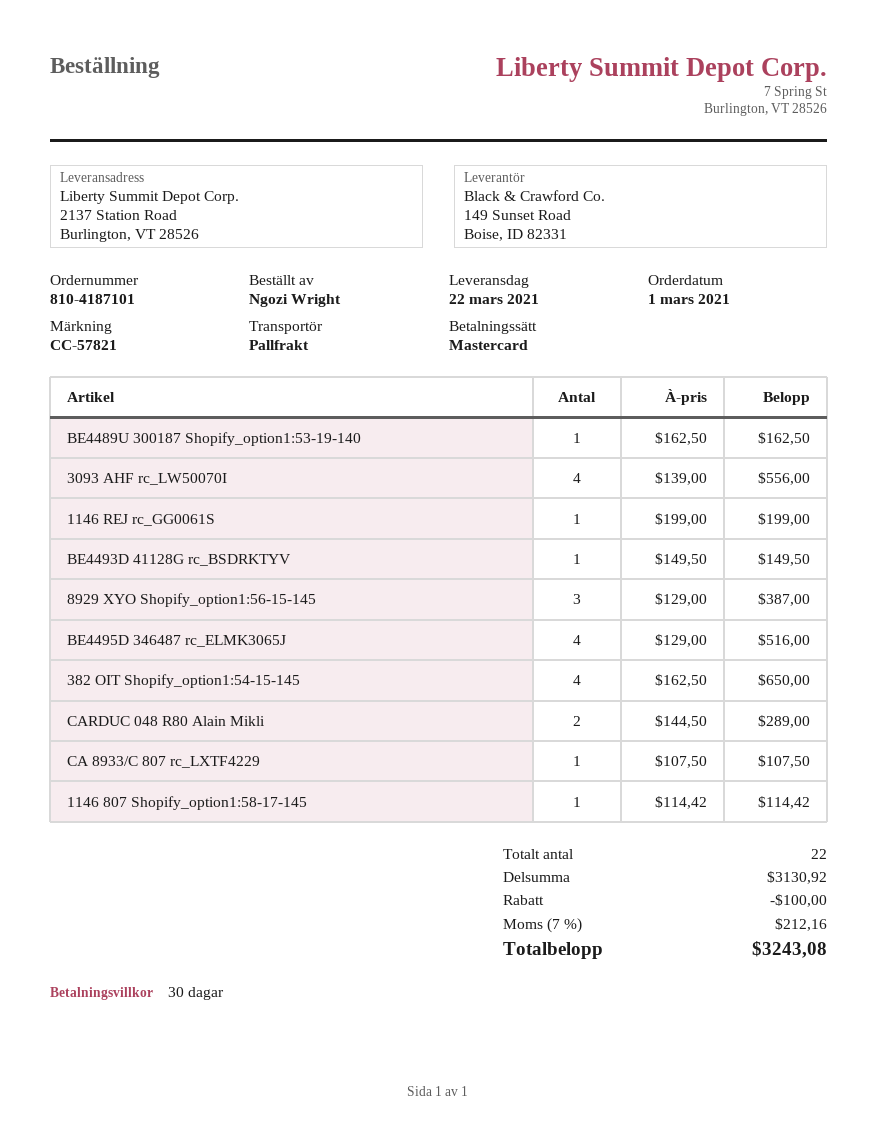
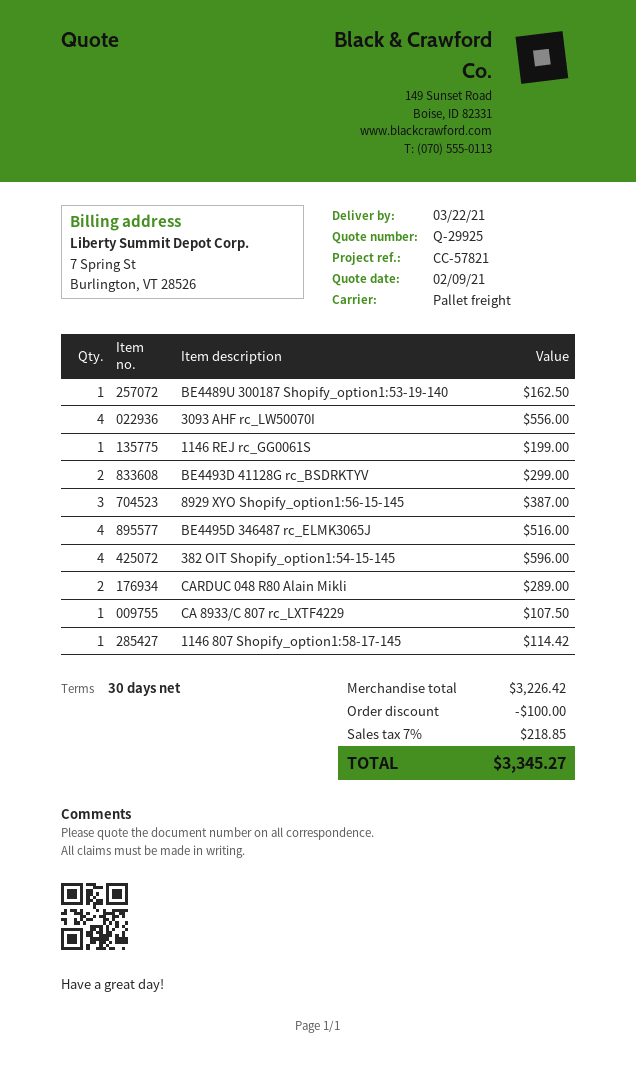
BE4493D 41128G rc_BSDRKTYV: 1 for 149.50 -> 2 for 299.00
382 OIT Shopify_option1:54-15-145: 4 for 650.00 -> 4 for 596.00
subtotal: 3130.92 -> 3226.42
tax: 7% = 212.16 -> 7% = 218.85
total: 3243.08 -> 3345.27

